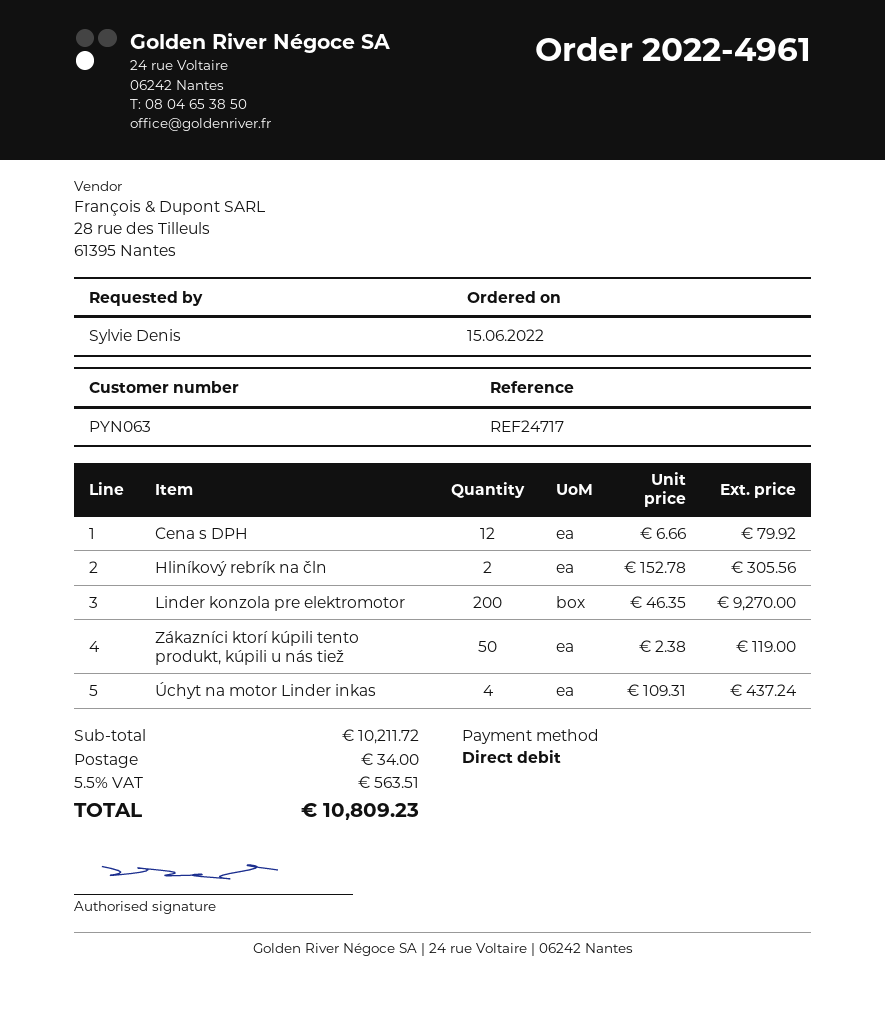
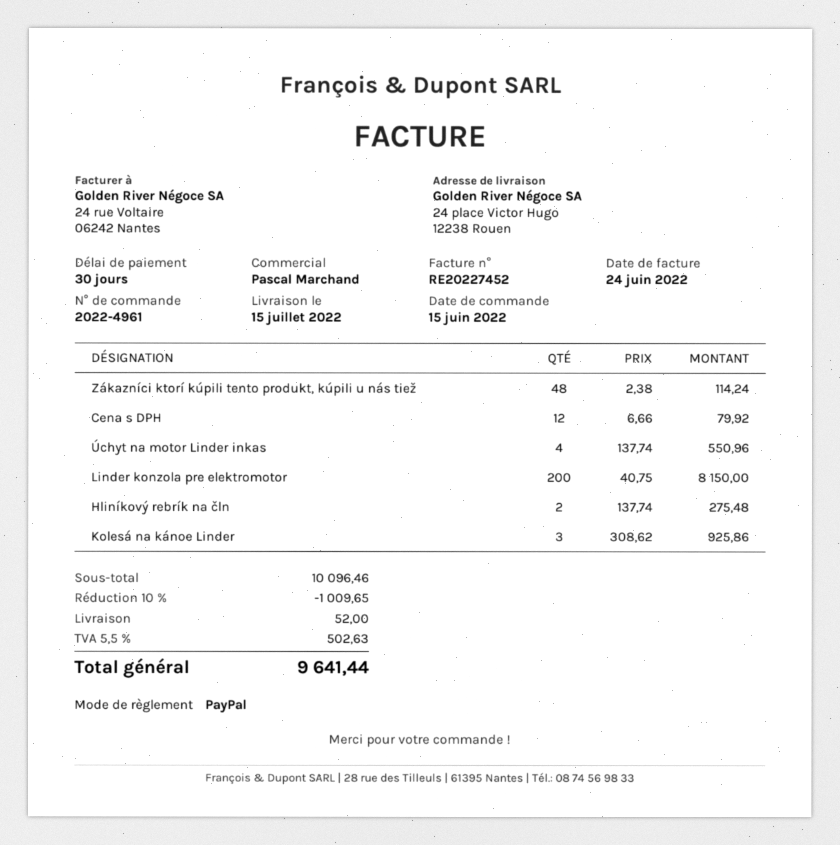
payment method: direct debit -> PayPal
Hliníkový rebrík na čln: 2 x 152.78 = 305.56 -> 2 x 137.74 = 275.48
Linder konzola pre elektromotor: 200 x 46.35 = 9270.00 -> 200 x 40.75 = 8150.00
Zákazníci ktorí kúpili tento produkt, kúpili u nás tiež: 50 x 2.38 = 119.00 -> 48 x 2.38 = 114.24
Úchyt na motor Linder inkas: 4 x 109.31 = 437.24 -> 4 x 137.74 = 550.96
Kolesá na kánoe Linder: none -> 3 x 308.62 = 925.86
subtotal: 10211.72 -> 10096.46
discount: none -> 10% = 1009.65
shipping: 34.00 -> 52.00
tax: 5.5% = 563.51 -> 5.5% = 502.63
total: 10809.23 -> 9641.44

